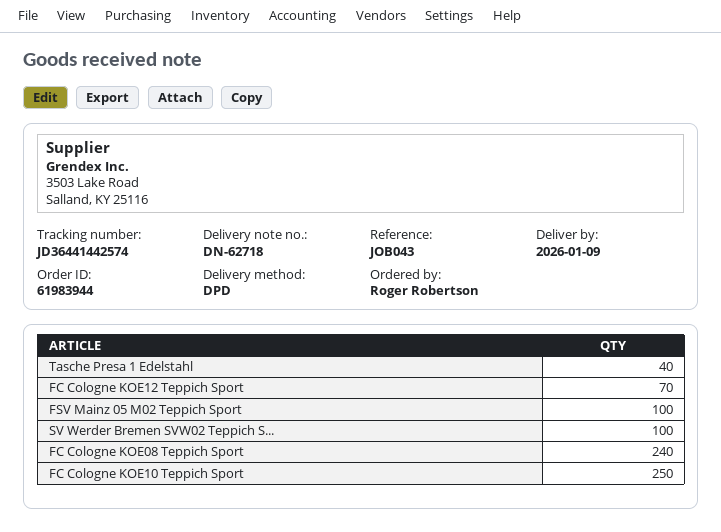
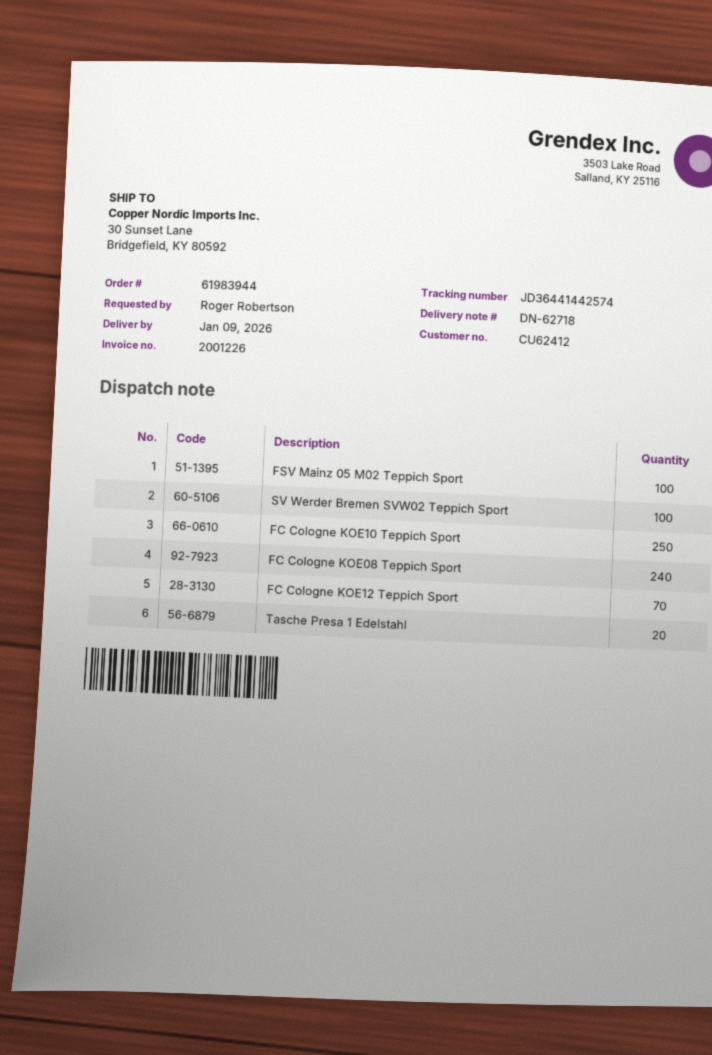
Tasche Presa 1 Edelstahl: 40 -> 20

